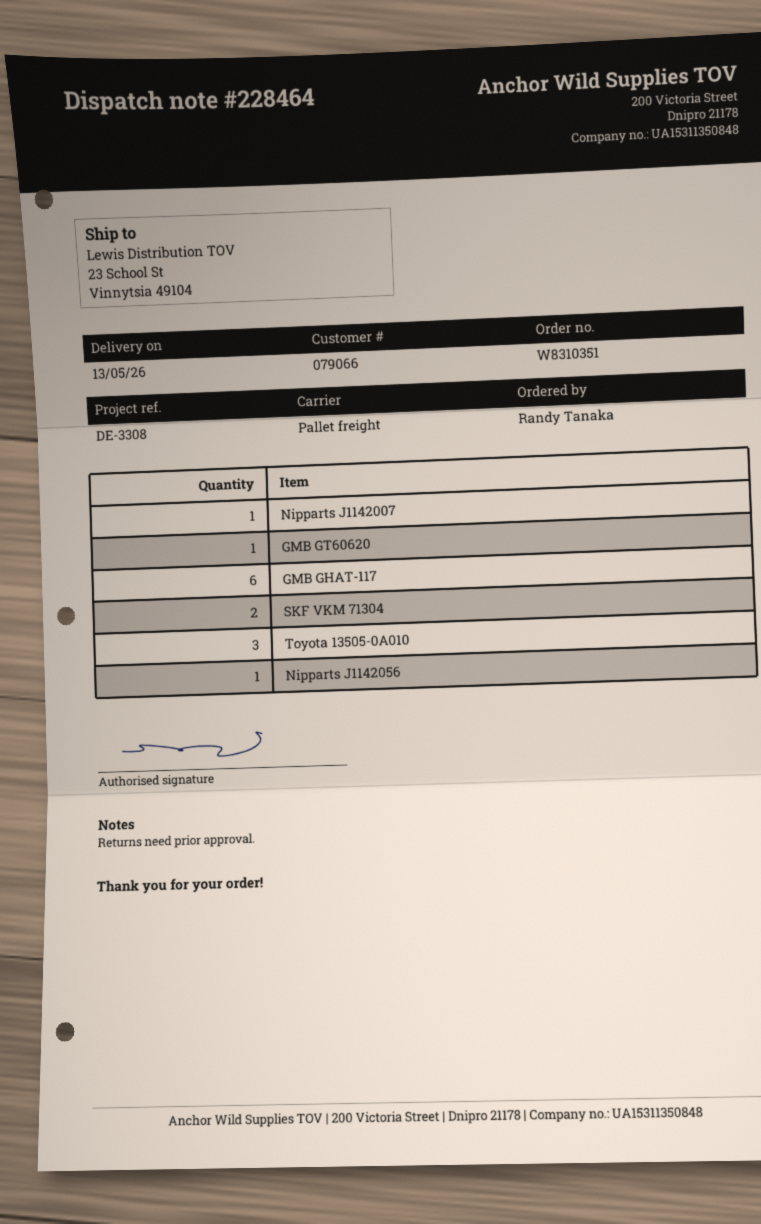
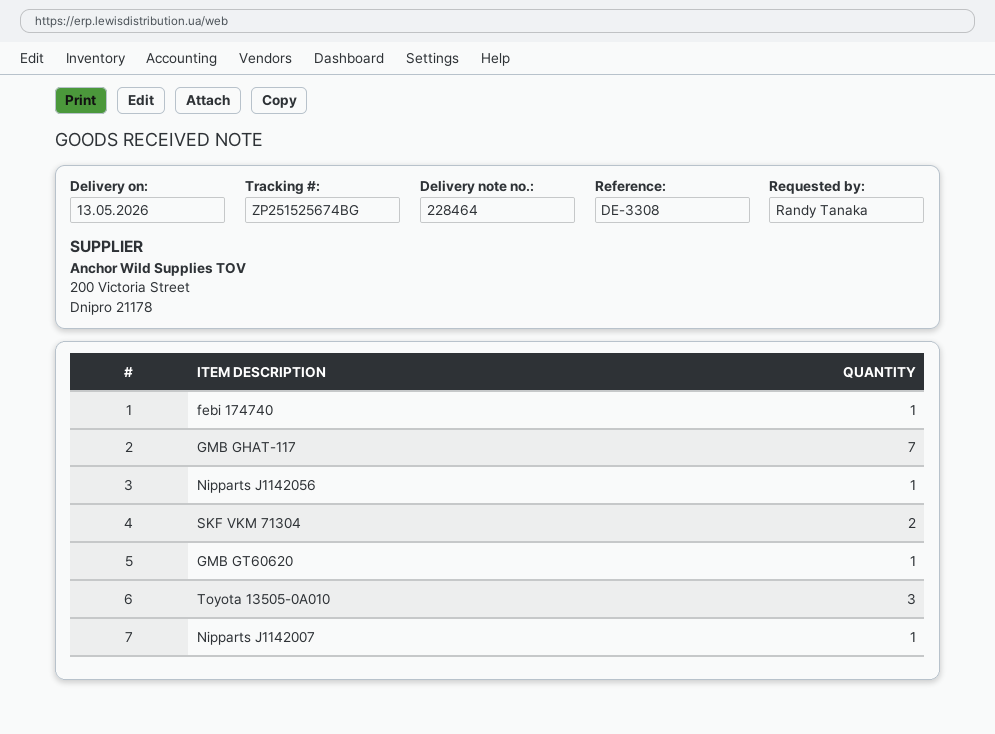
GMB GHAT-117: 6 -> 7
febi 174740: none -> 1

